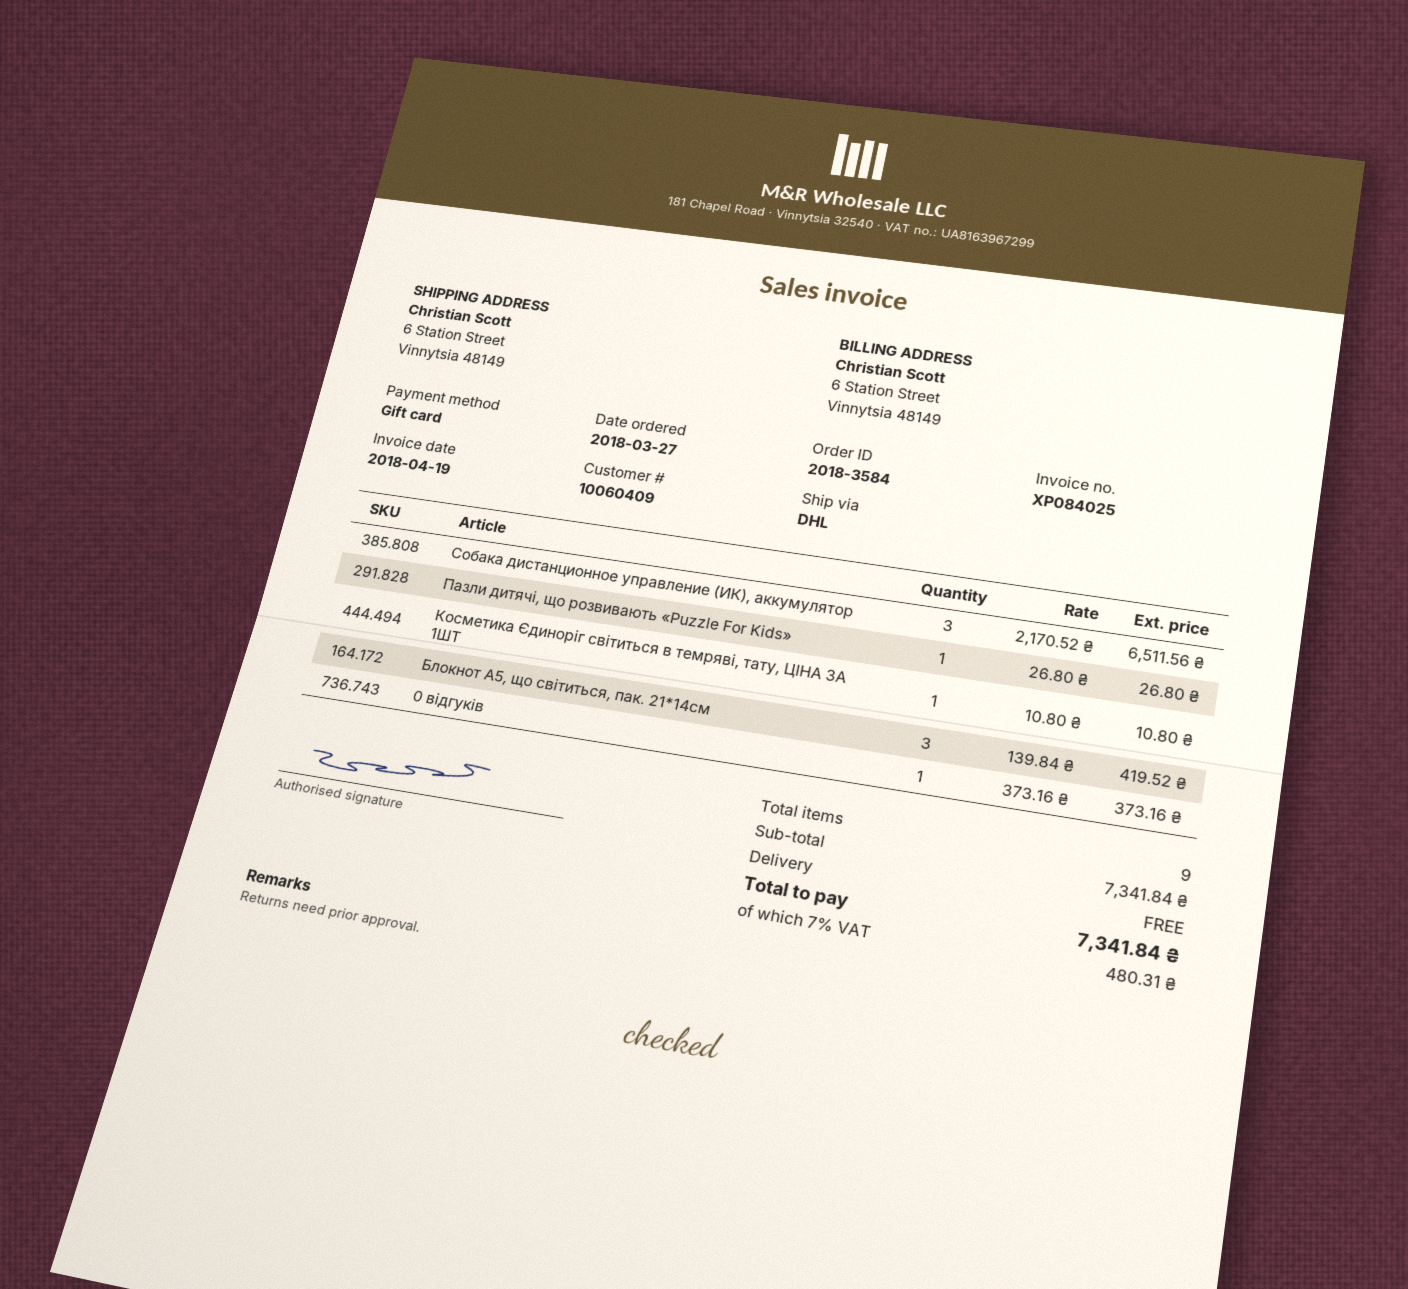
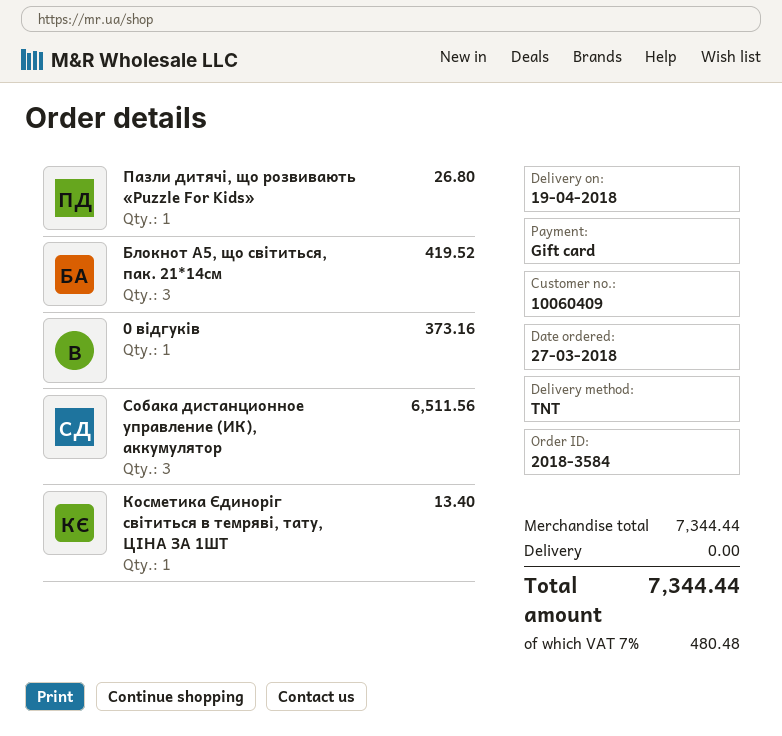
shipping method: DHL -> TNT
Косметика Єдиноріг світиться в темряві, тату, ЦІНА ЗА 1ШТ: 1 for 10.80 -> 1 for 13.40
subtotal: 7341.84 -> 7344.44
tax: 7% = 480.31 -> 7% = 480.48
total: 7341.84 -> 7344.44

